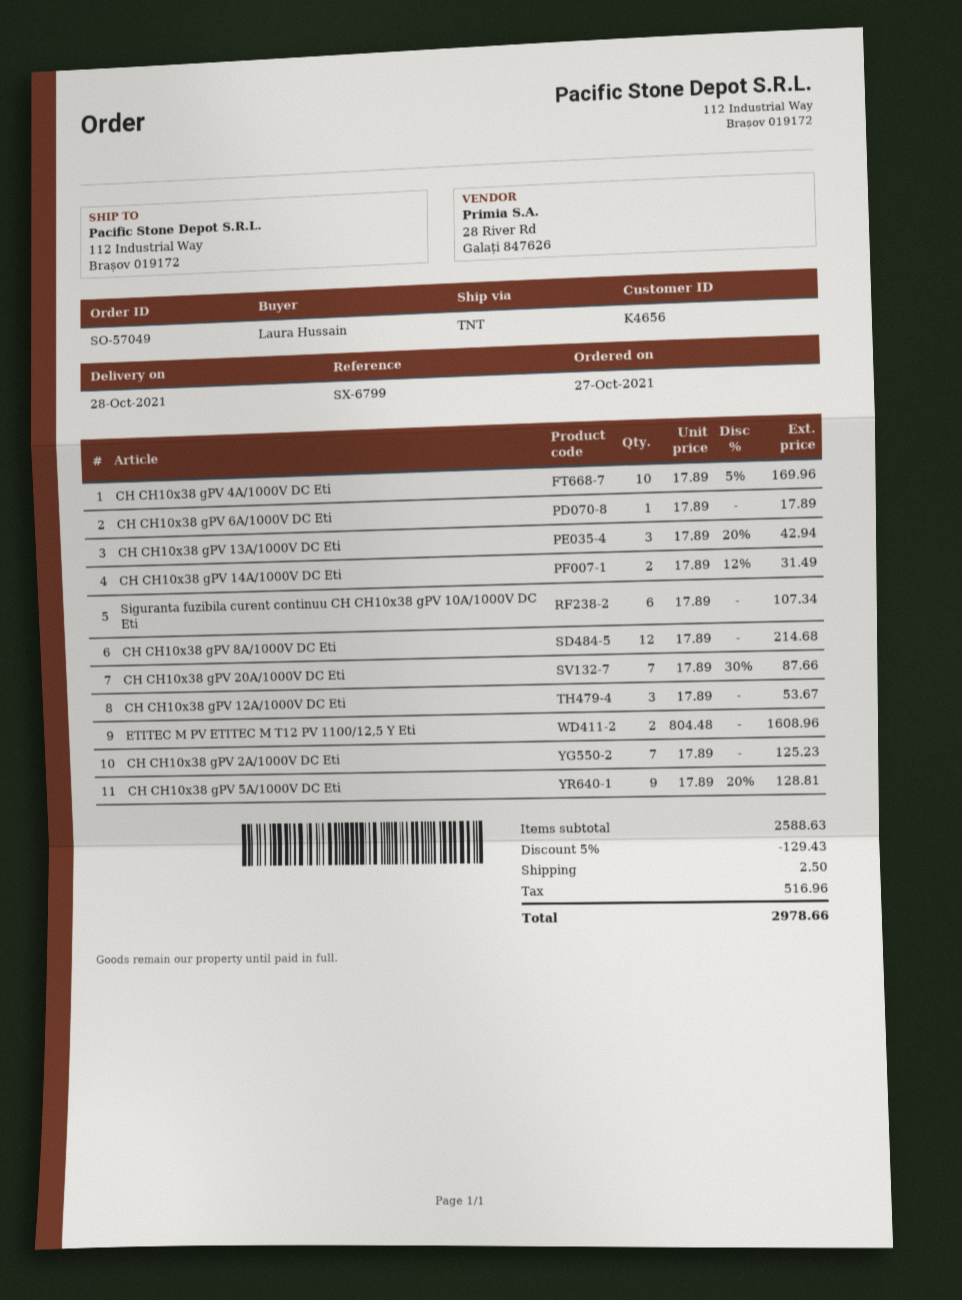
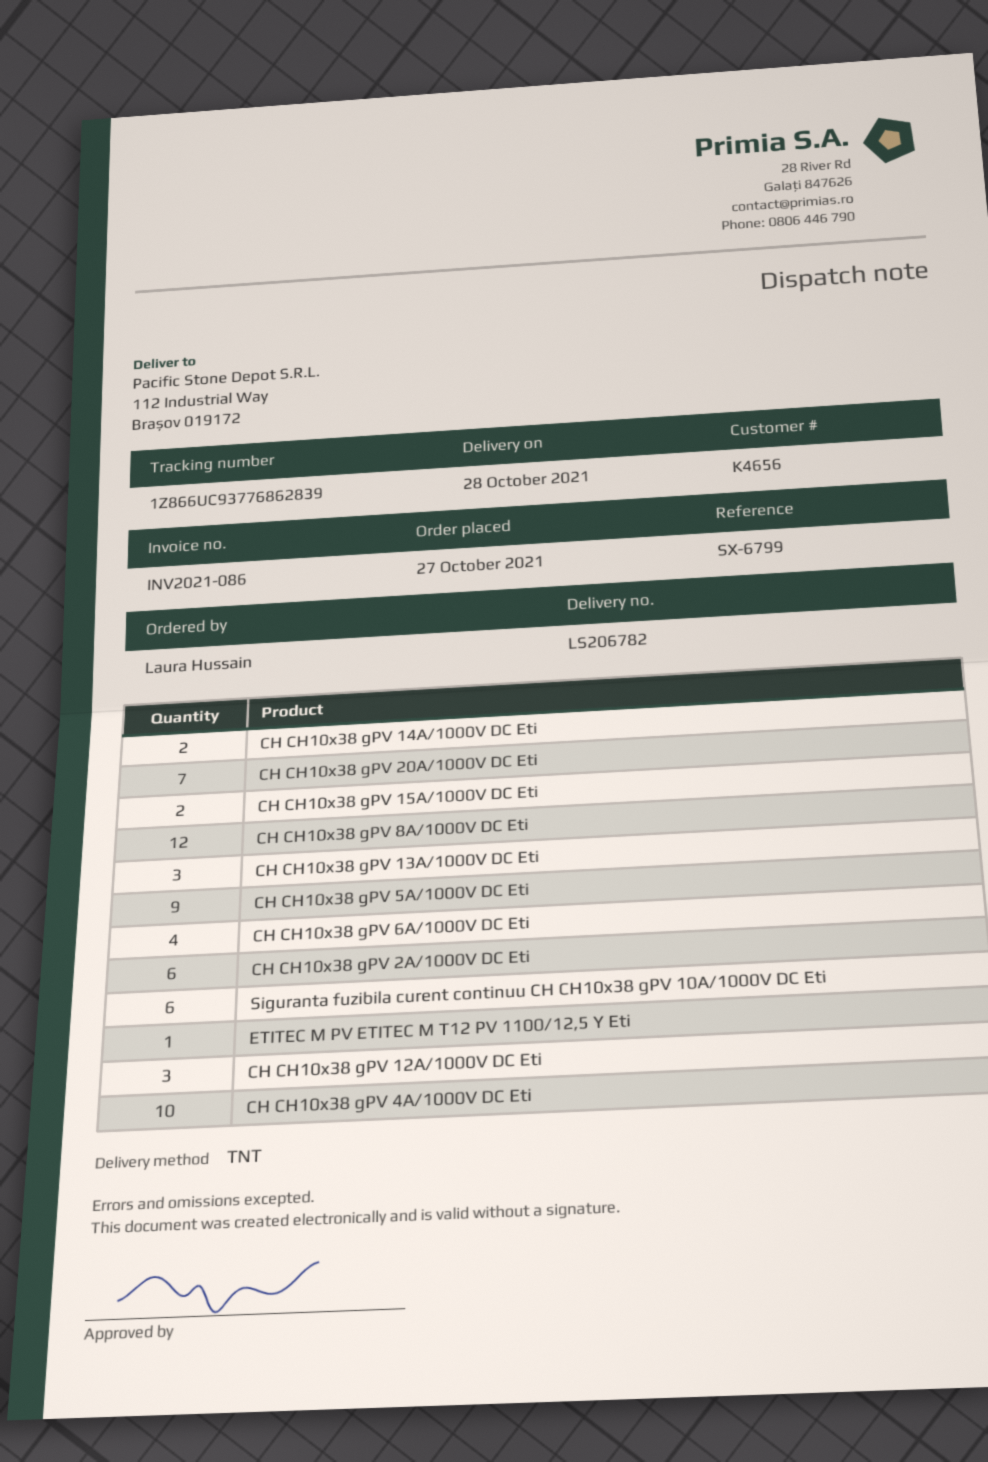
CH CH10x38 gPV 6A/1000V DC Eti: 1 -> 4
ETITEC M PV ETITEC M T12 PV 1100/12,5 Y Eti: 2 -> 1
CH CH10x38 gPV 2A/1000V DC Eti: 7 -> 6
CH CH10x38 gPV 15A/1000V DC Eti: none -> 2

